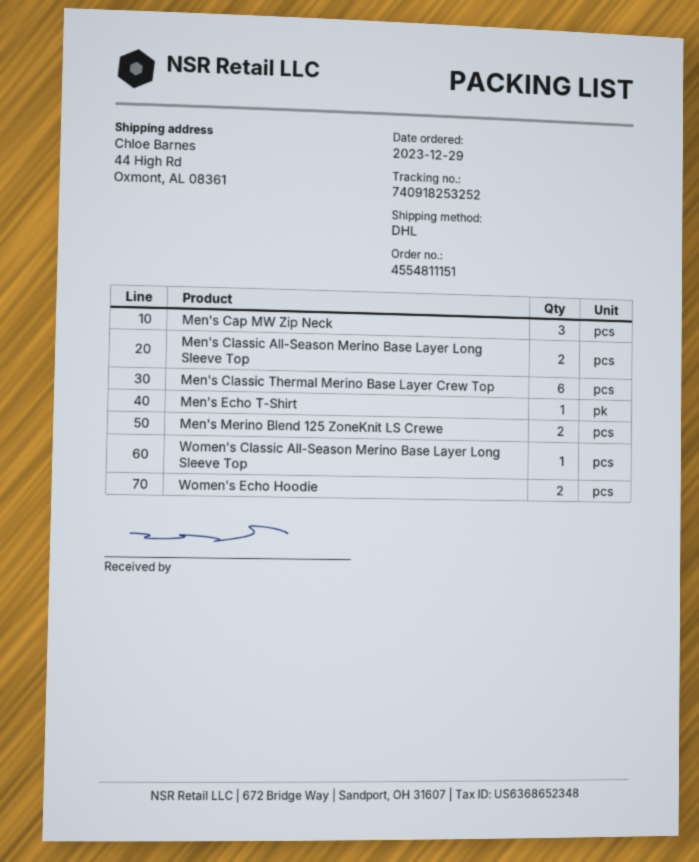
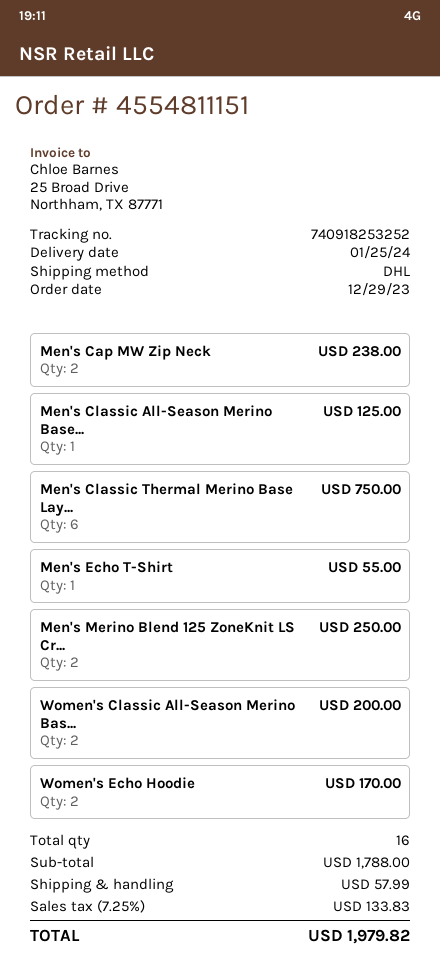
Men's Cap MW Zip Neck: 3 -> 2
Men's Classic All-Season Merino Base Layer Long Sleeve Top: 2 -> 1
Women's Classic All-Season Merino Base Layer Long Sleeve Top: 1 -> 2

